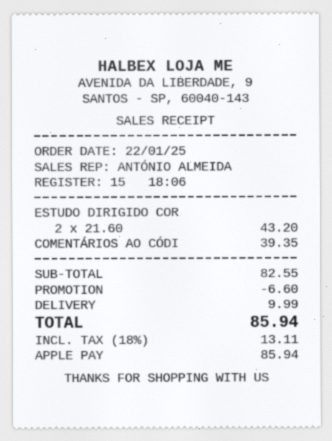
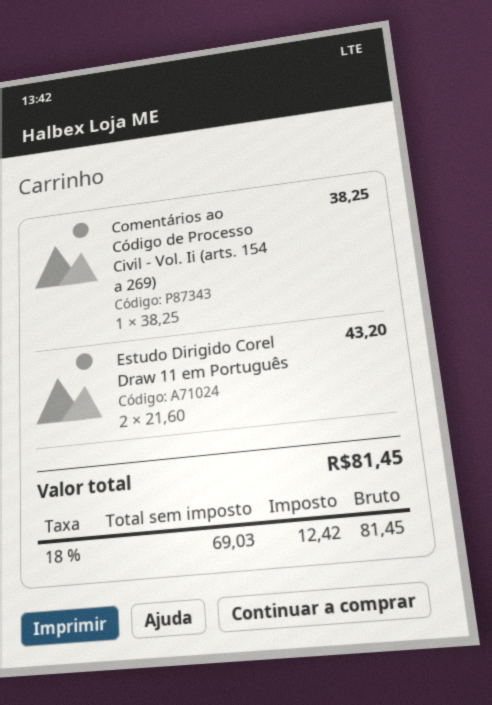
COMENTÁRIOS AO CÓDI: 1 x 39.35 = 39.35 -> 1 x 38.25 = 38.25
discount: 6.60 -> none
shipping: 9.99 -> none
tax: 18% = 13.11 -> 18% = 12.42
total: 85.94 -> 81.45

